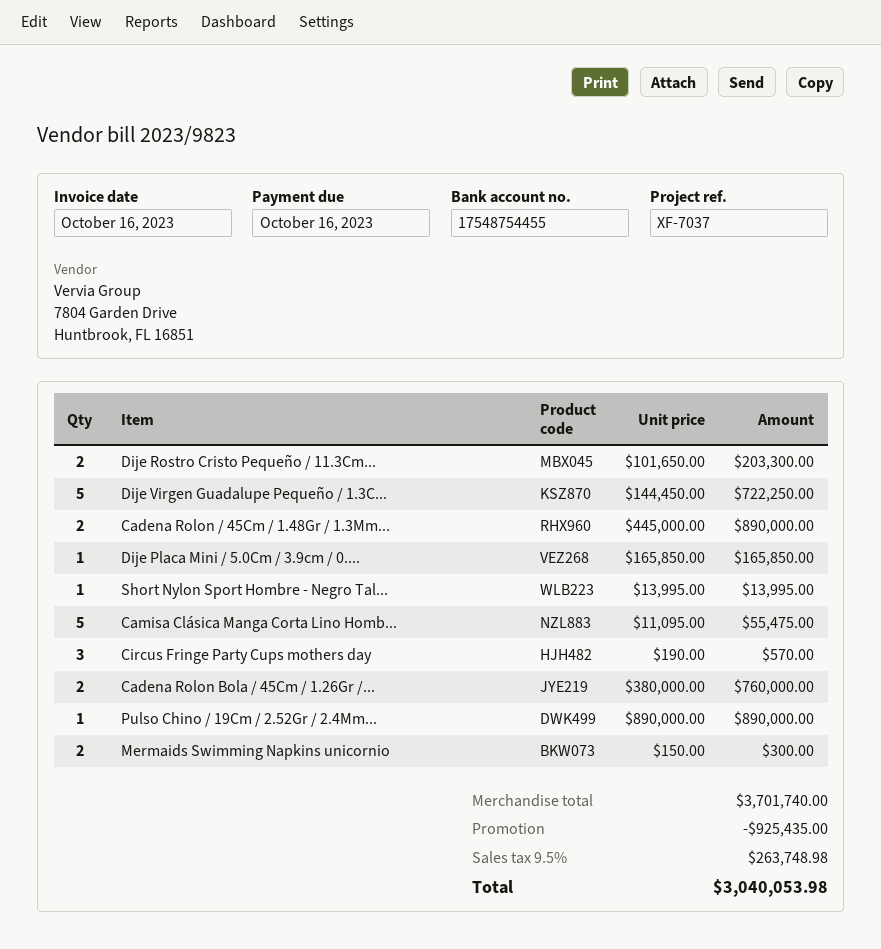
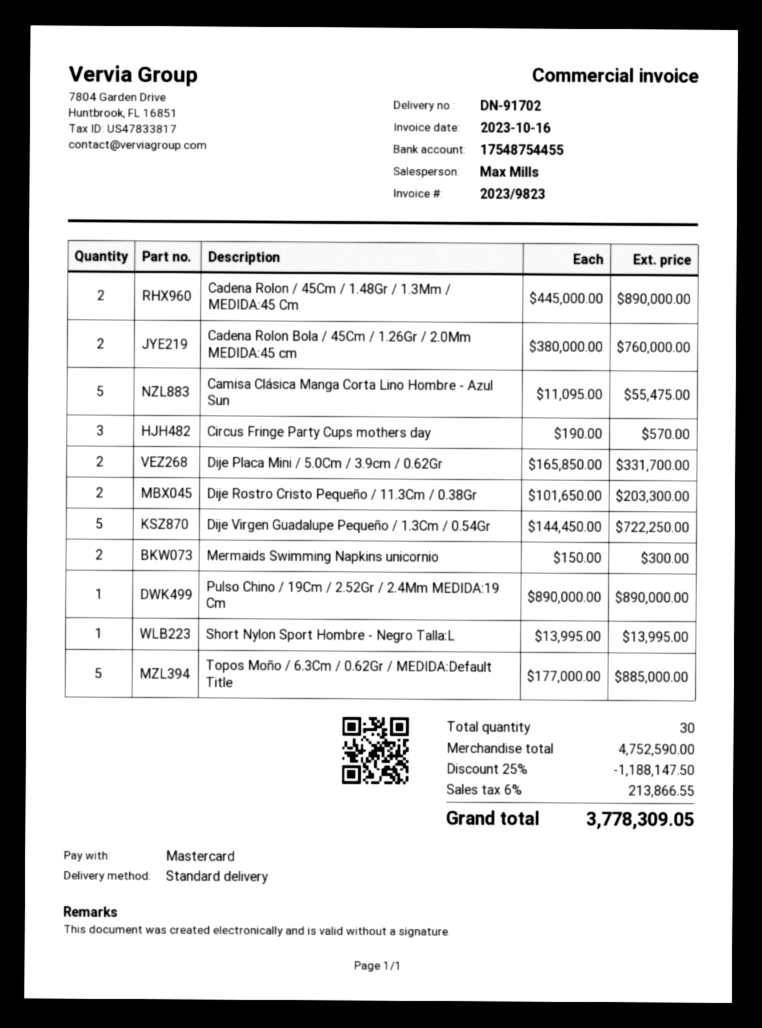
Dije Placa Mini / 5.0Cm / 3.9cm / 0....: 1 x 165850.00 = 165850.00 -> 2 x 165850.00 = 331700.00
Topos Moño / 6.3Cm / 0.62Gr / MEDIDA:Default Title: none -> 5 x 177000.00 = 885000.00
subtotal: 3701740.00 -> 4752590.00
discount: 925435.00 -> 1188147.50
tax: 9.5% = 263748.98 -> 6% = 213866.55
total: 3040053.98 -> 3778309.05

